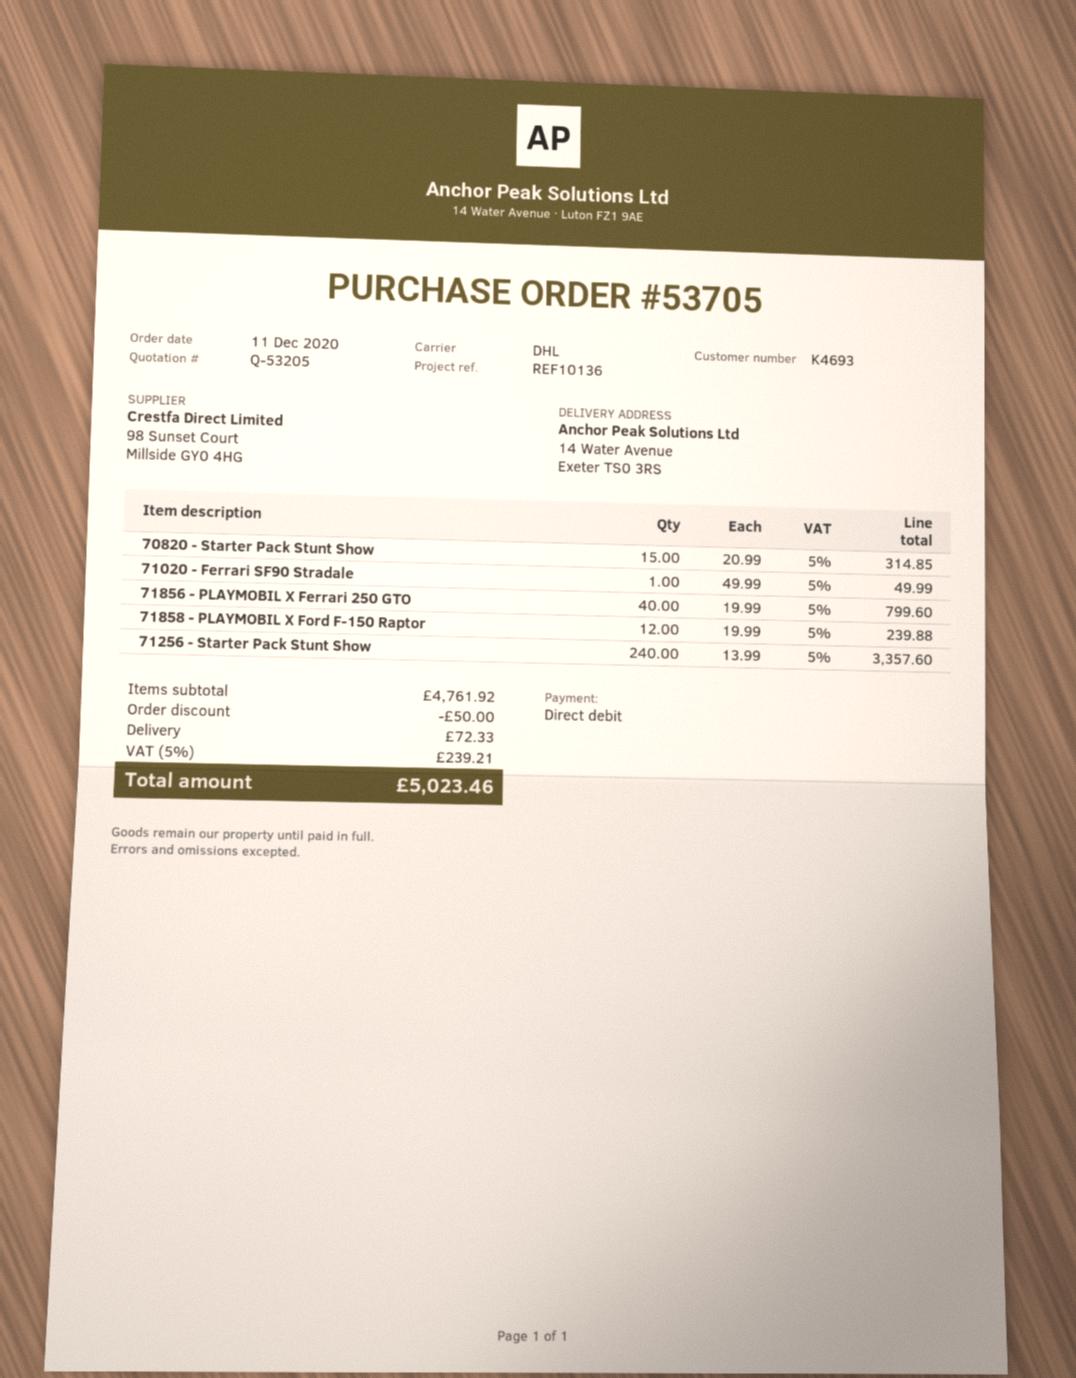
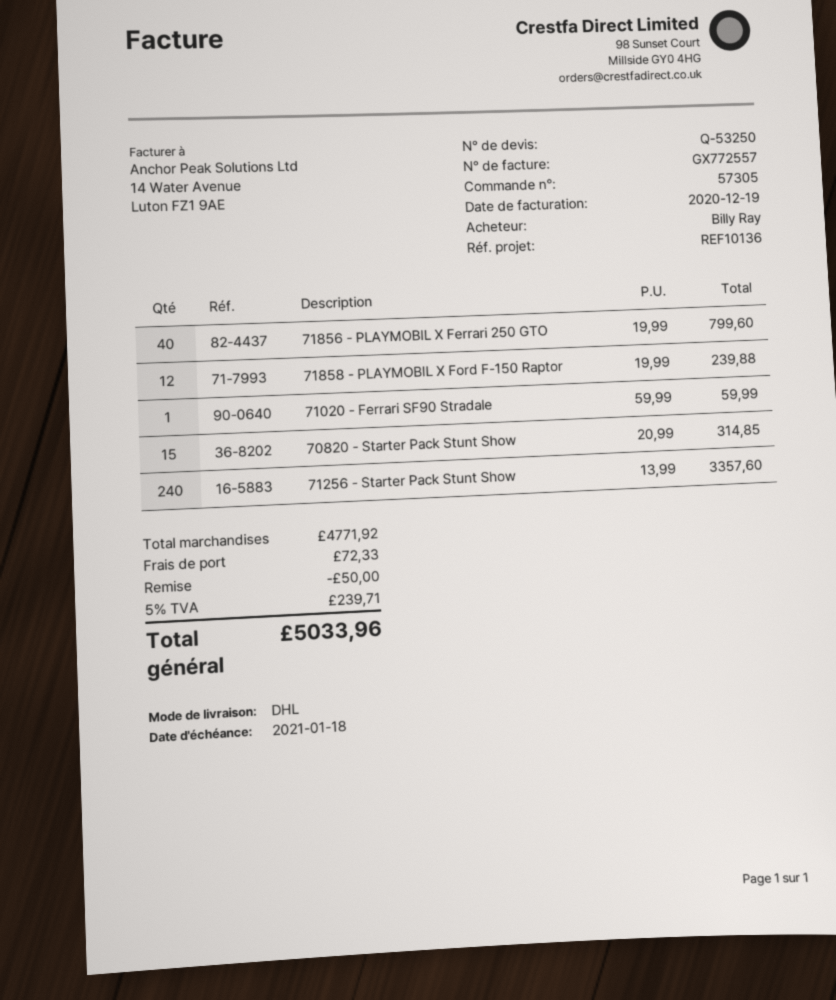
quote number: Q-53205 -> Q-53250
order number: 53705 -> 57305
71020 - Ferrari SF90 Stradale: 1 x 49.99 = 49.99 -> 1 x 59.99 = 59.99
subtotal: 4761.92 -> 4771.92
tax: 5% = 239.21 -> 5% = 239.71
total: 5023.46 -> 5033.96

